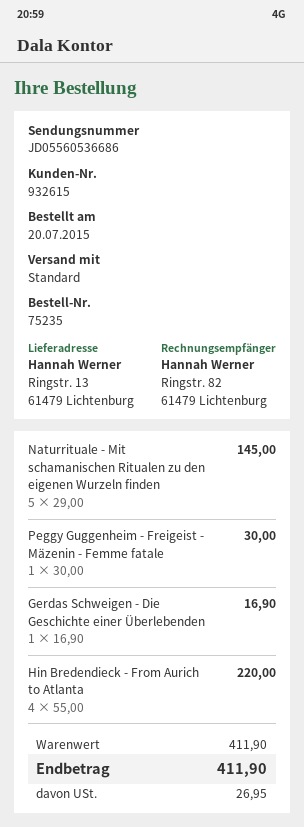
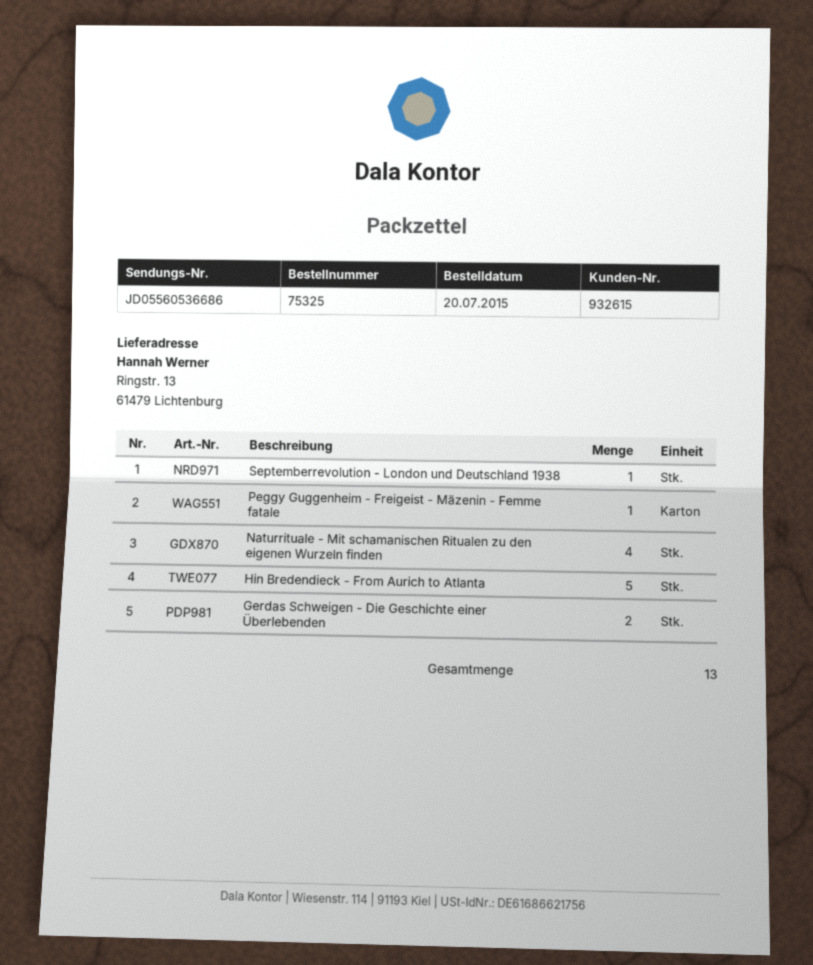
order number: 75235 -> 75325
Naturrituale - Mit schamanischen Ritualen zu den eigenen Wurzeln finden: 5 -> 4
Gerdas Schweigen - Die Geschichte einer Überlebenden: 1 -> 2
Hin Bredendieck - From Aurich to Atlanta: 4 -> 5
Septemberrevolution - London und Deutschland 1938: none -> 1

